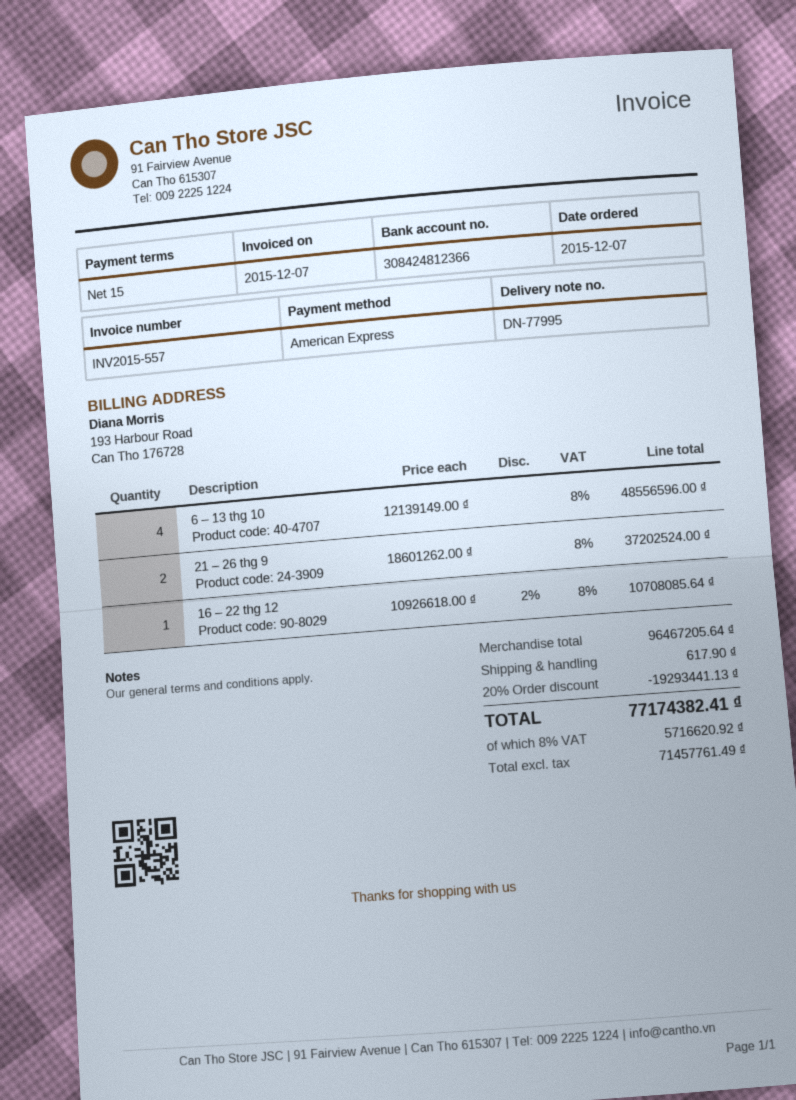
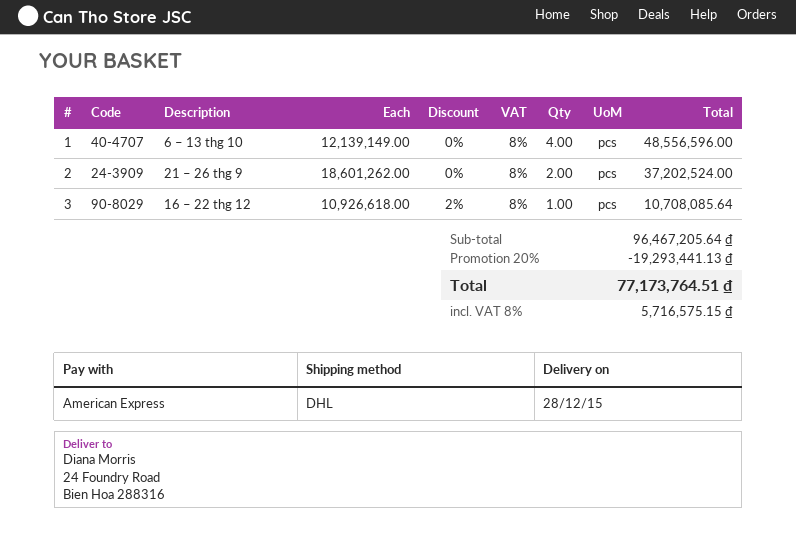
shipping: 617.90 -> none
tax: 8% = 5716620.92 -> 8% = 5716575.15
total: 77174382.41 -> 77173764.51

